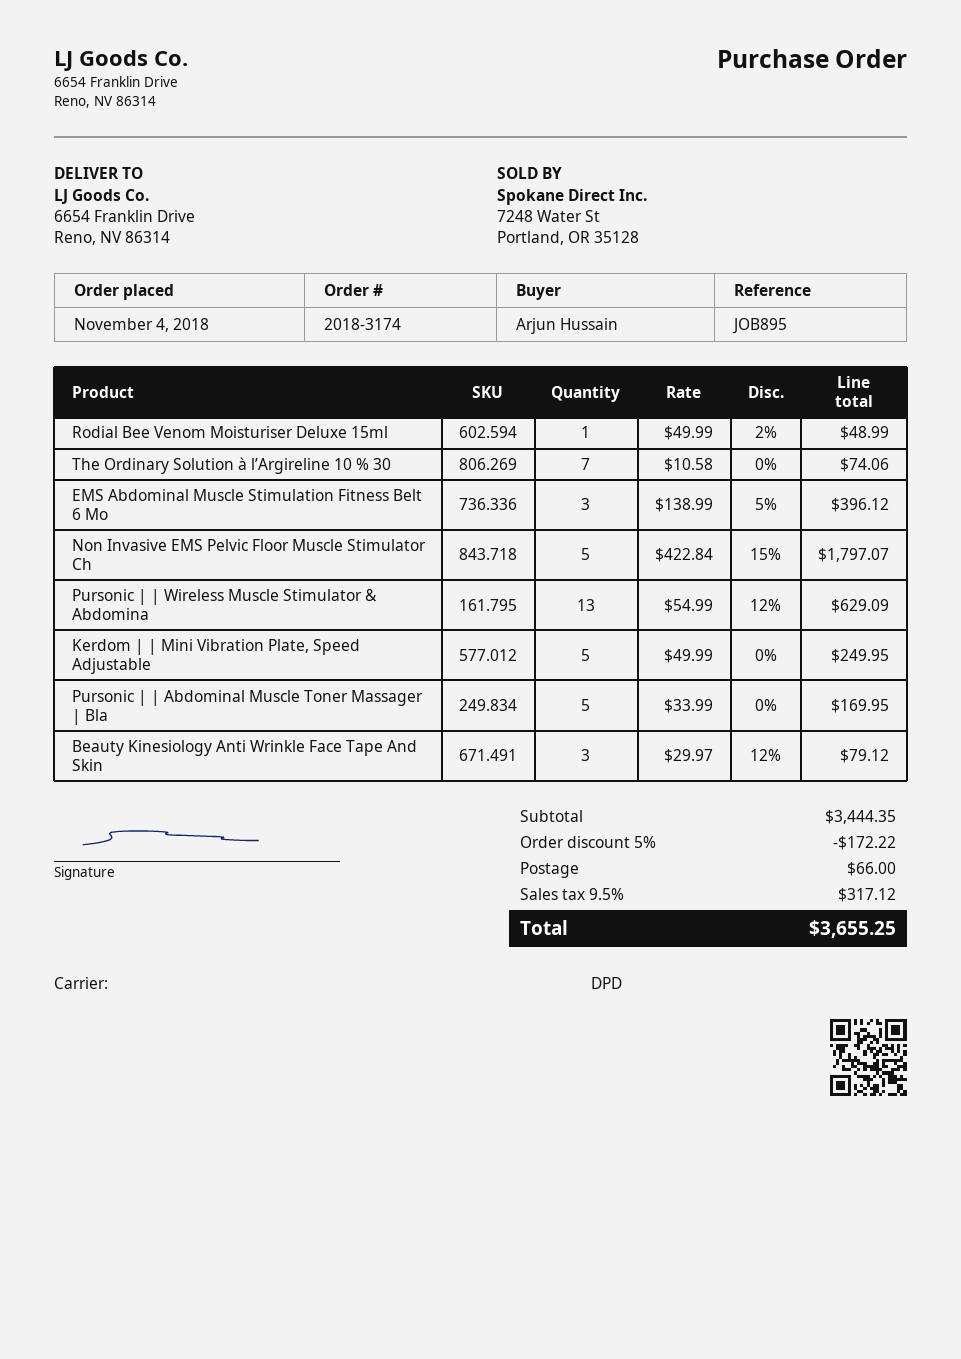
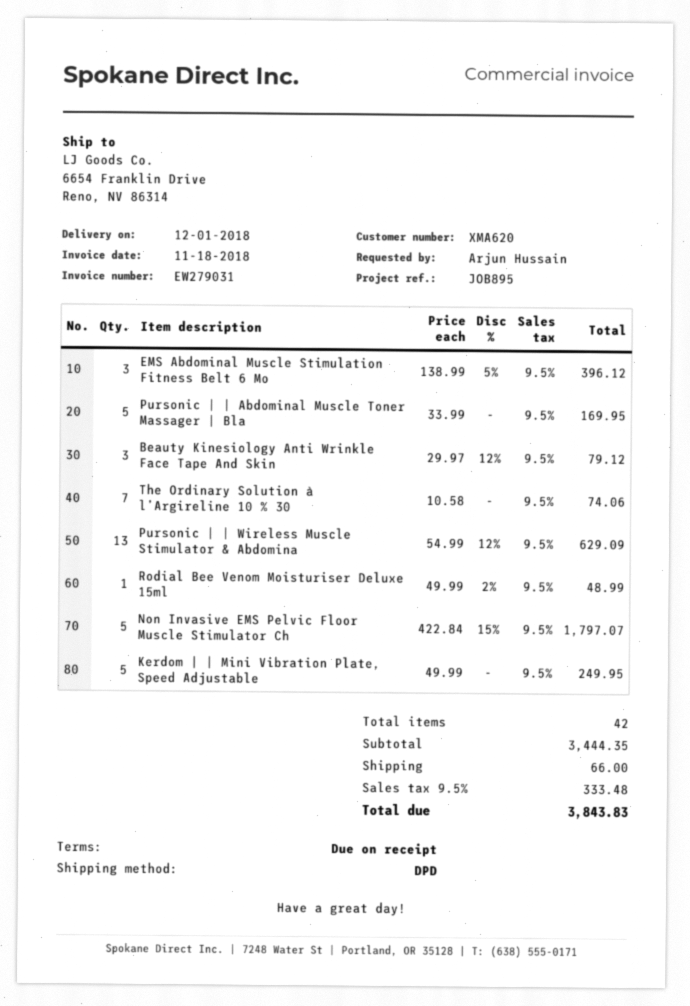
discount: 5% = 172.22 -> none
tax: 9.5% = 317.12 -> 9.5% = 333.48
total: 3655.25 -> 3843.83

